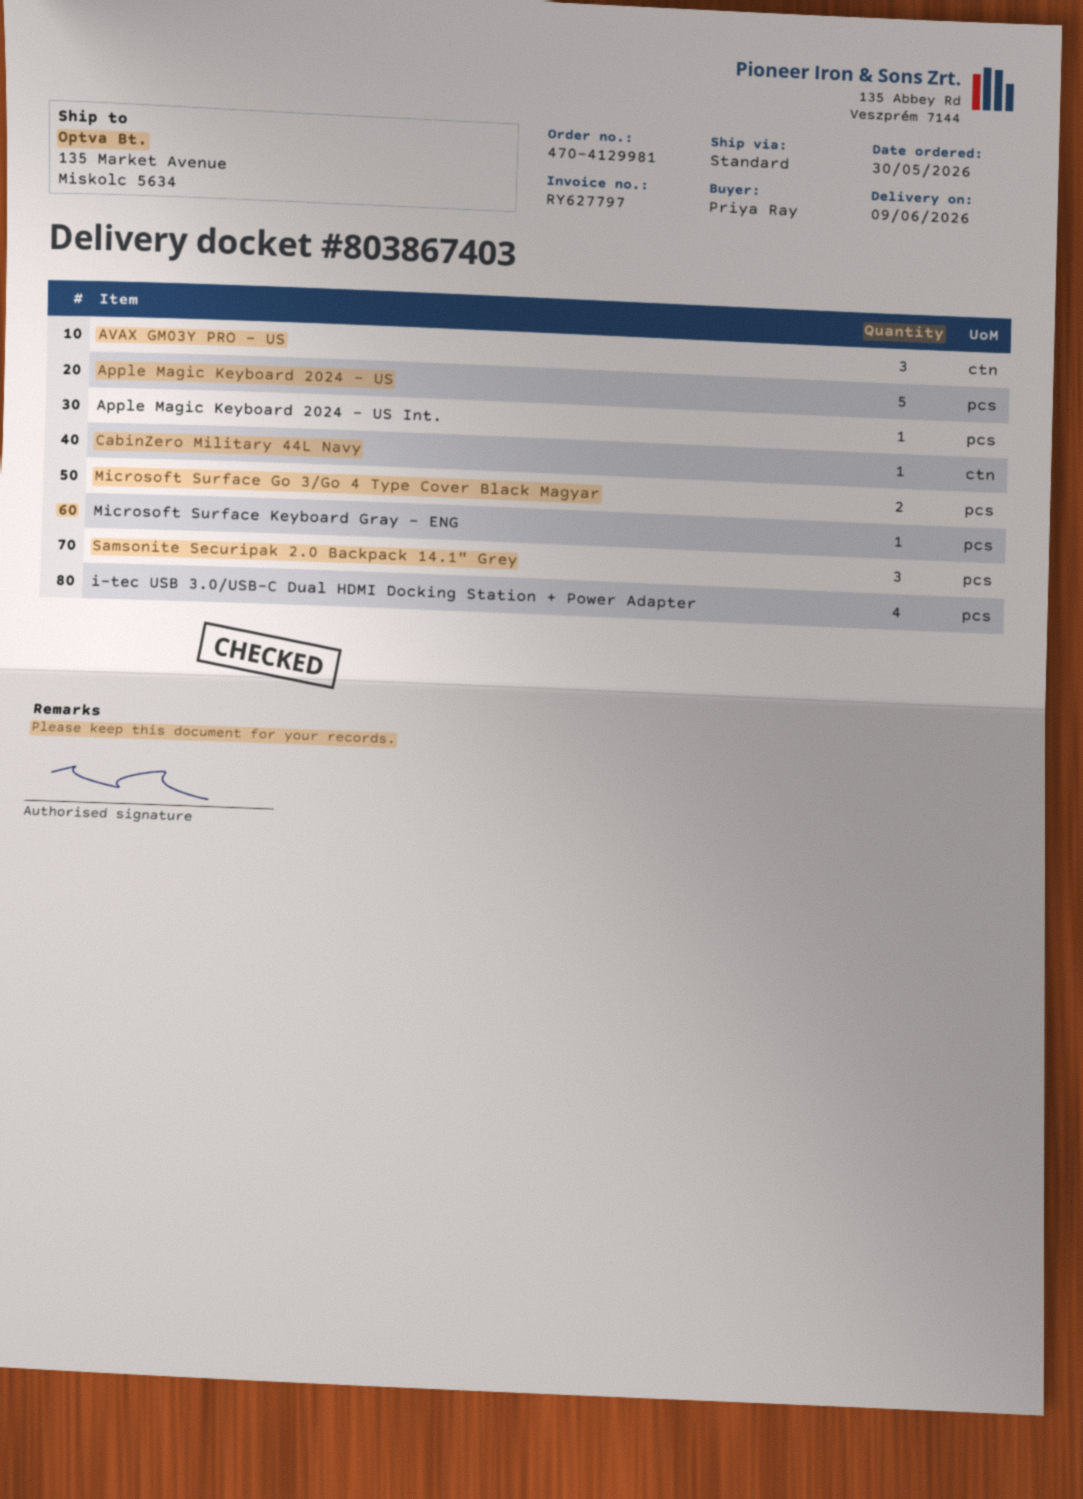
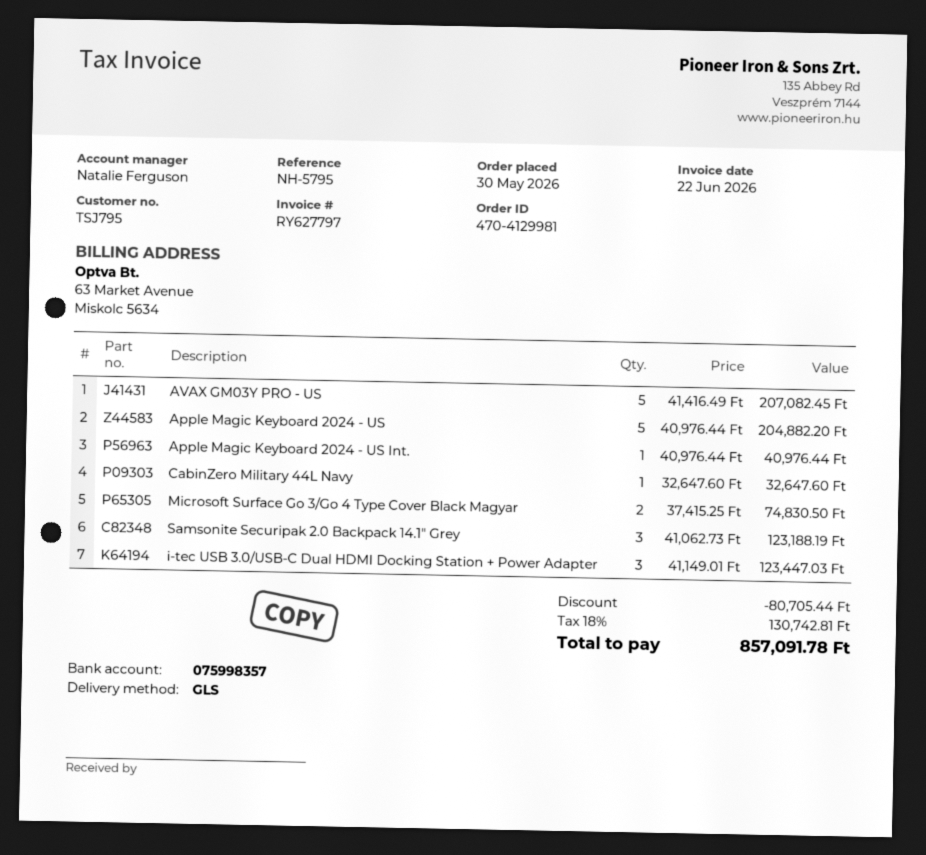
shipping method: standard -> GLS
AVAX GM03Y PRO - US: 3 -> 5
Microsoft Surface Keyboard Gray - ENG: 1 -> none
i-tec USB 3.0/USB-C Dual HDMI Docking Station + Power Adapter: 4 -> 3

